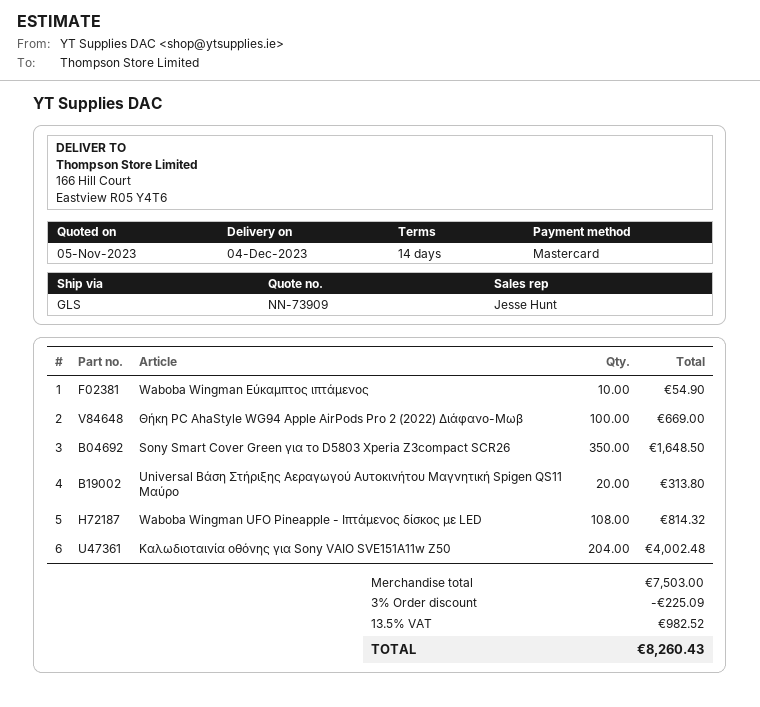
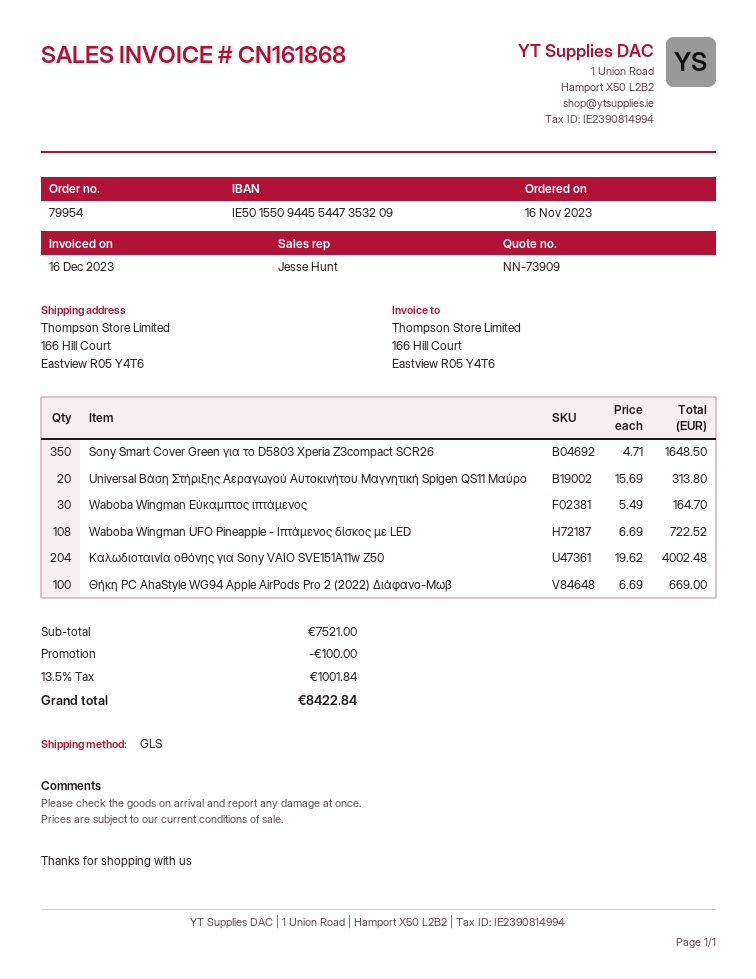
Waboba Wingman Εύκαμπτος ιπτάμενος: 10 for 54.90 -> 30 for 164.70
Waboba Wingman UFO Pineapple - Ιπτάμενος δίσκος με LED: 108 for 814.32 -> 108 for 722.52
subtotal: 7503.00 -> 7521.00
discount: 225.09 -> 100.00
tax: 13.5% = 982.52 -> 13.5% = 1001.84
total: 8260.43 -> 8422.84

